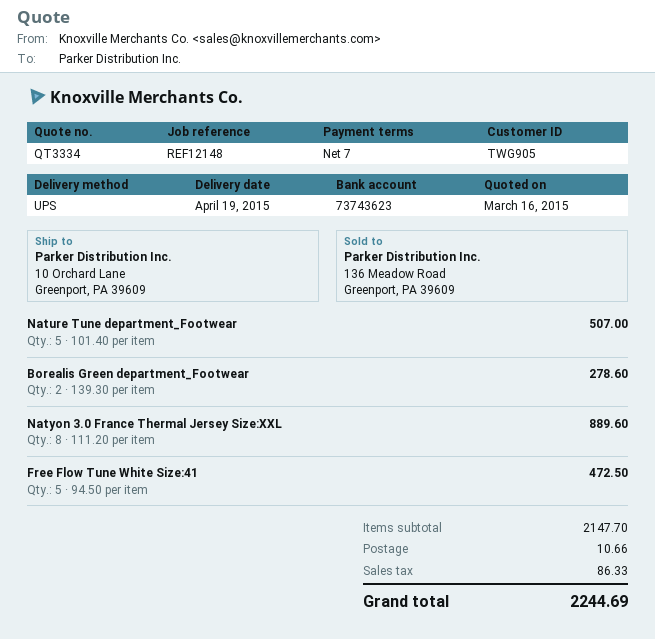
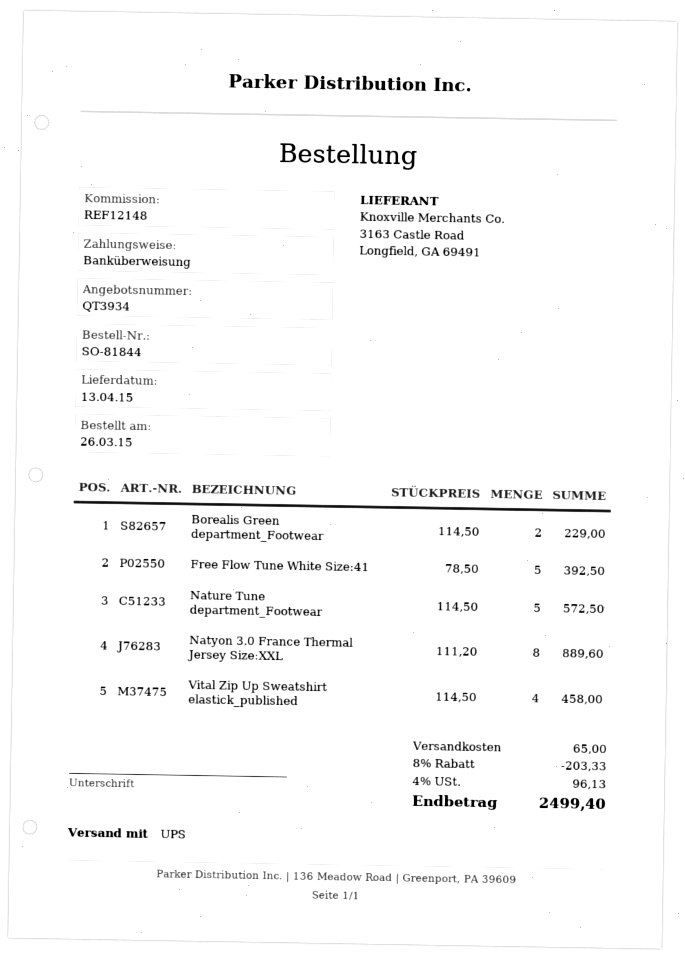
quote number: QT3334 -> QT3934
delivery date: 2015-04-19 -> 2015-04-13
Nature Tune department_Footwear: 5 x 101.40 = 507.00 -> 5 x 114.50 = 572.50
Borealis Green department_Footwear: 2 x 139.30 = 278.60 -> 2 x 114.50 = 229.00
Free Flow Tune White Size:41: 5 x 94.50 = 472.50 -> 5 x 78.50 = 392.50
Vital Zip Up Sweatshirt elastick_published: none -> 4 x 114.50 = 458.00
discount: none -> 8% = 203.33
shipping: 10.66 -> 65.00
tax: 86.33 -> 96.13
total: 2244.69 -> 2499.40

